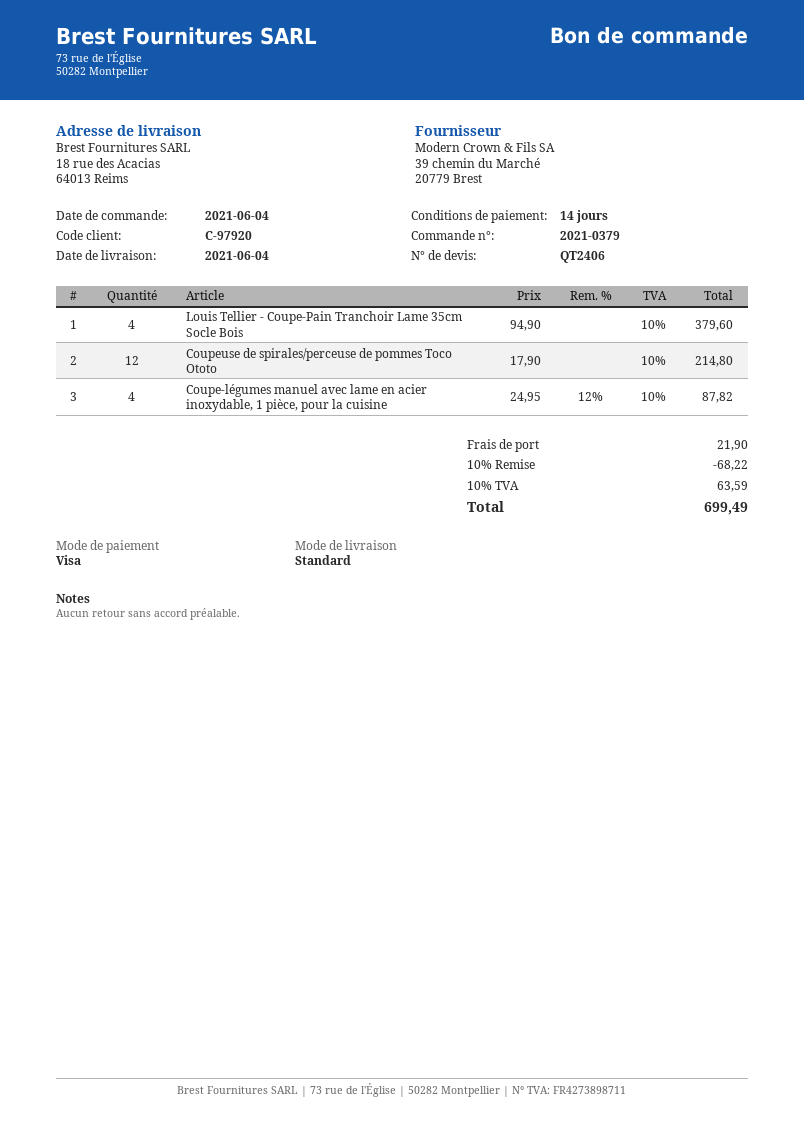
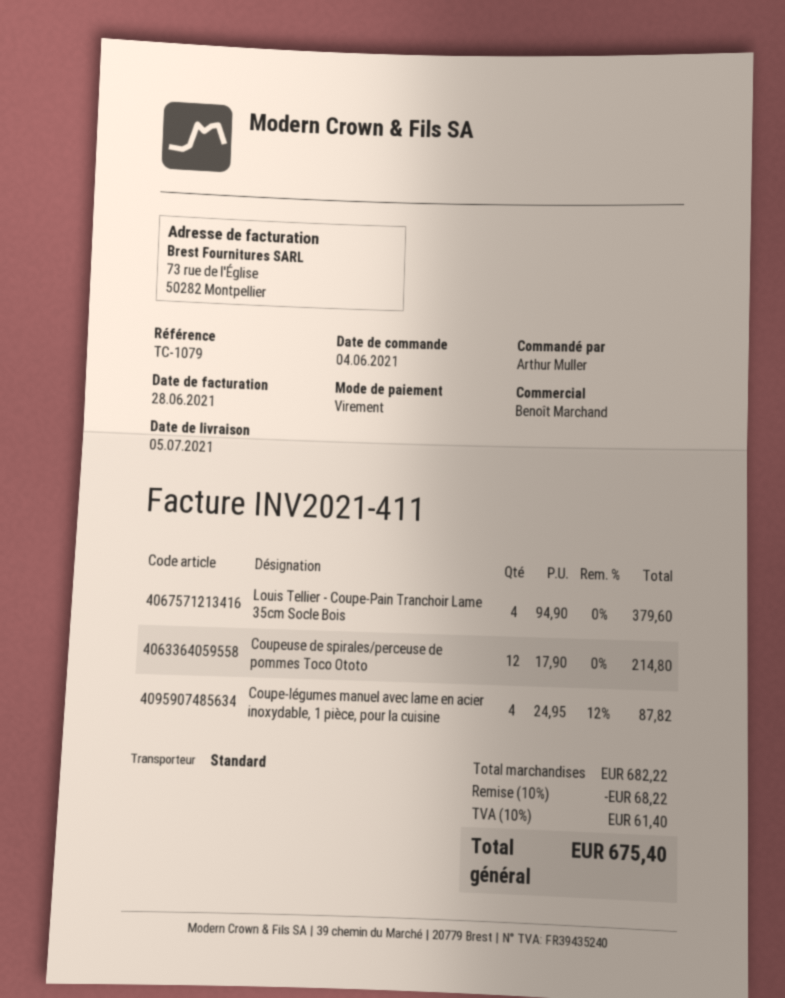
delivery date: 2021-06-04 -> 2021-07-05
payment method: Visa -> bank transfer
shipping: 21.90 -> none
tax: 10% = 63.59 -> 10% = 61.40
total: 699.49 -> 675.40

